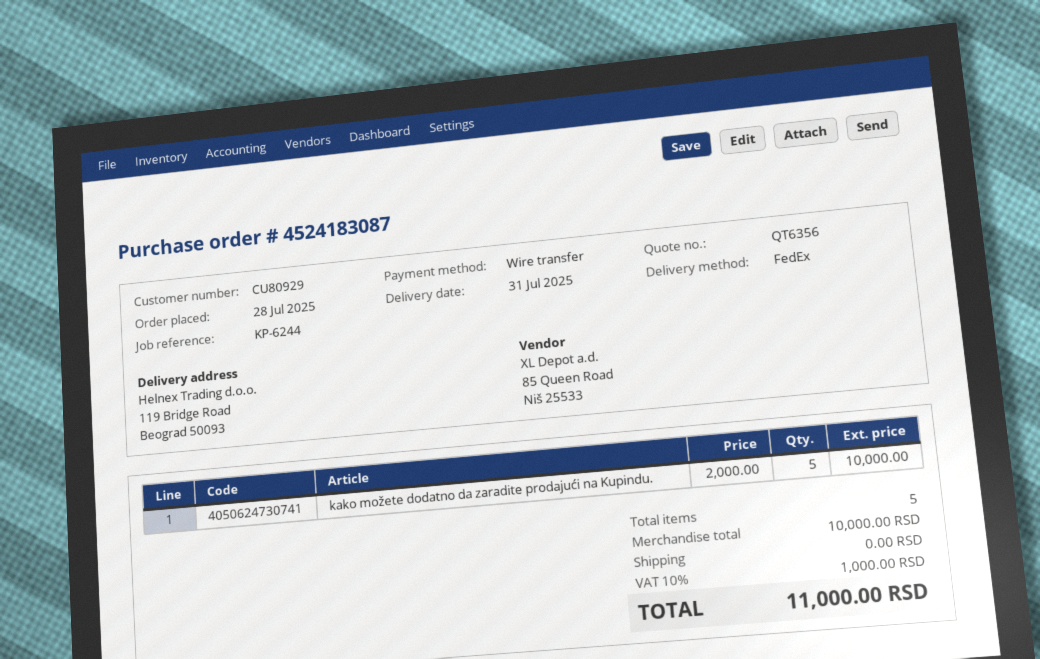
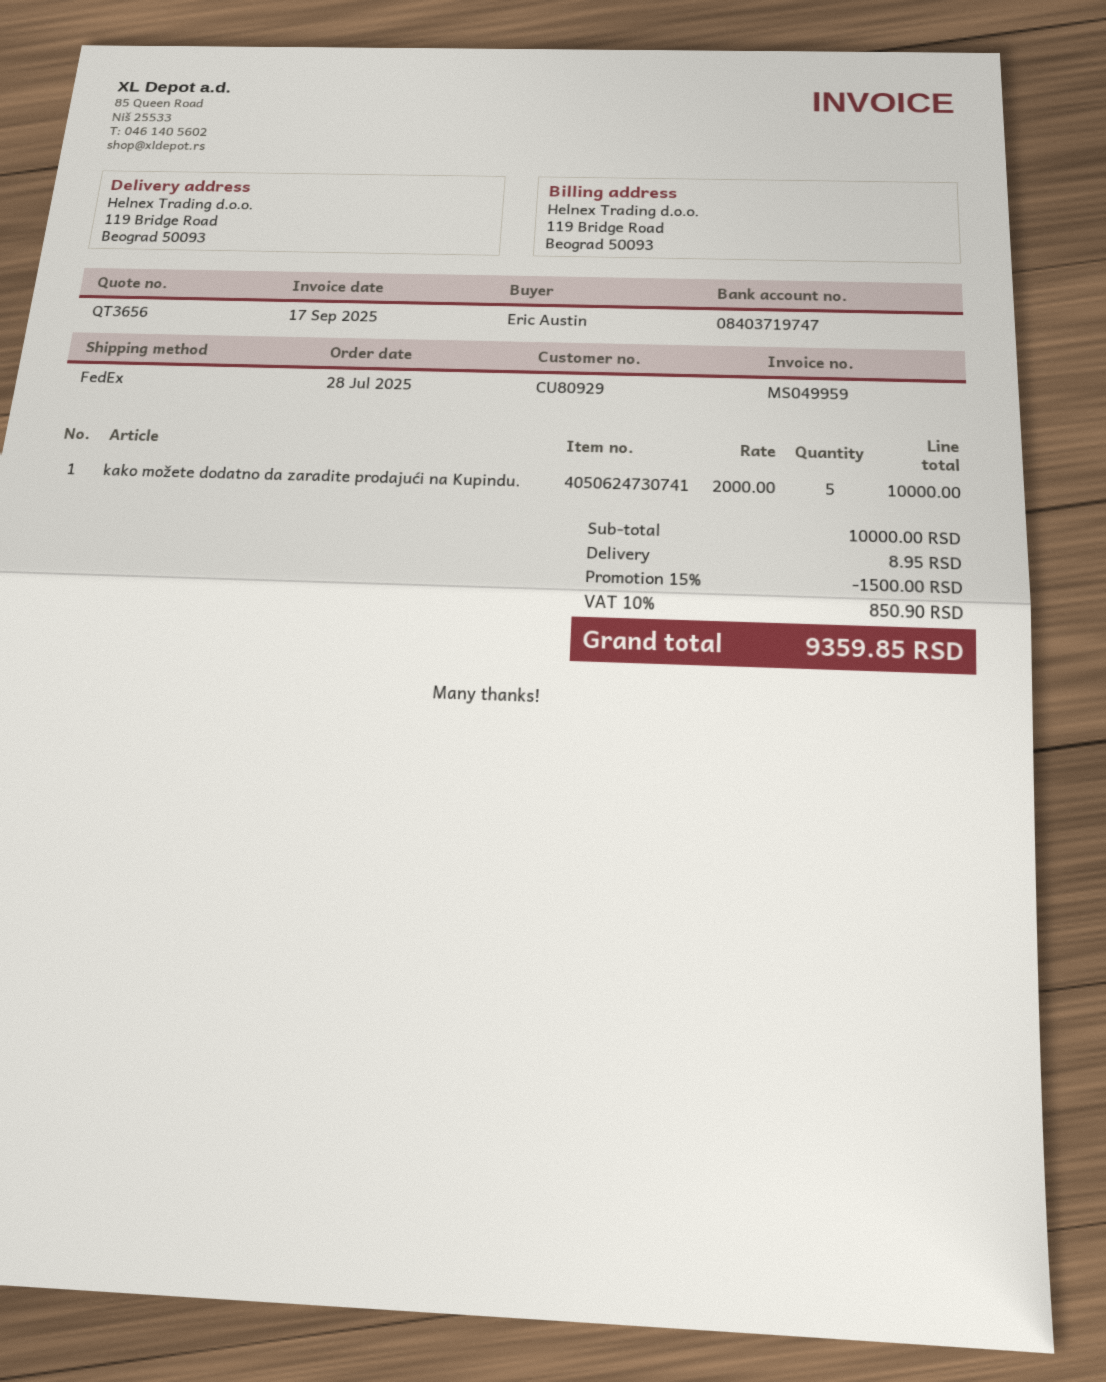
quote number: QT6356 -> QT3656
discount: none -> 15% = 1500.00
shipping: 0.00 -> 8.95
tax: 10% = 1000.00 -> 10% = 850.90
total: 11000.00 -> 9359.85

